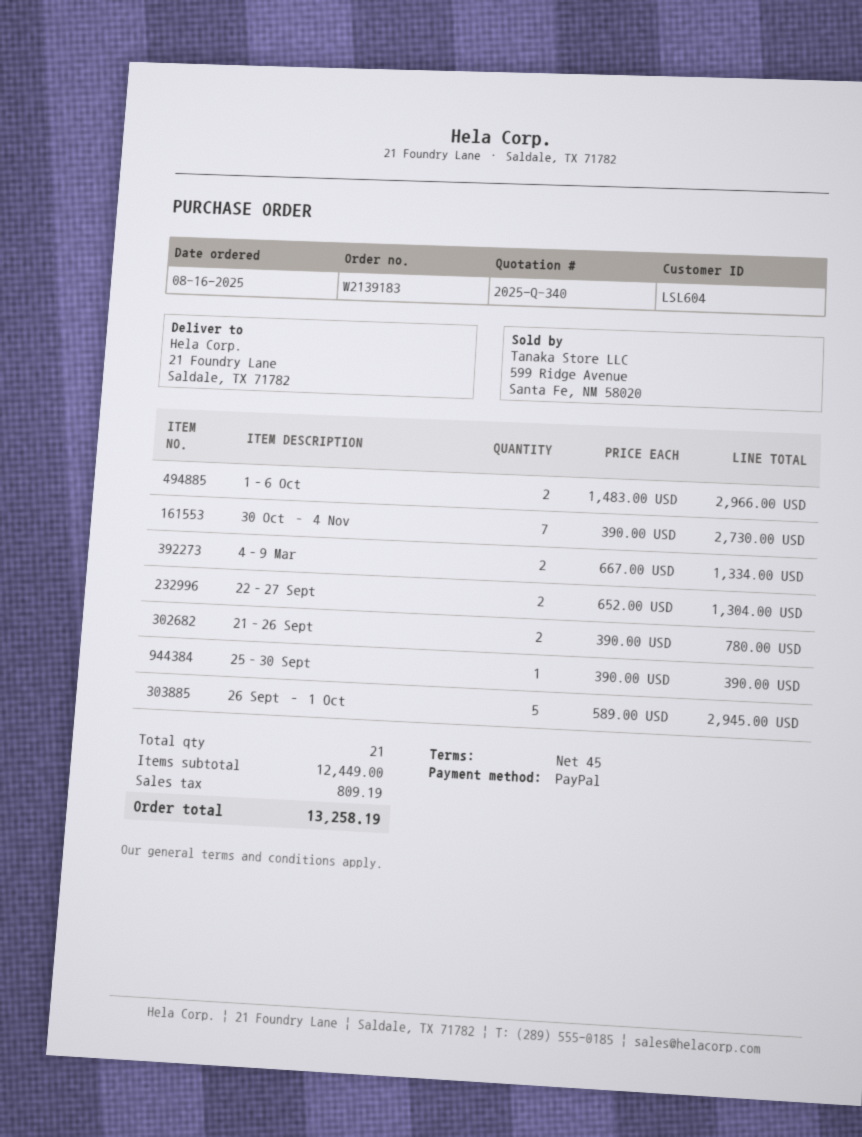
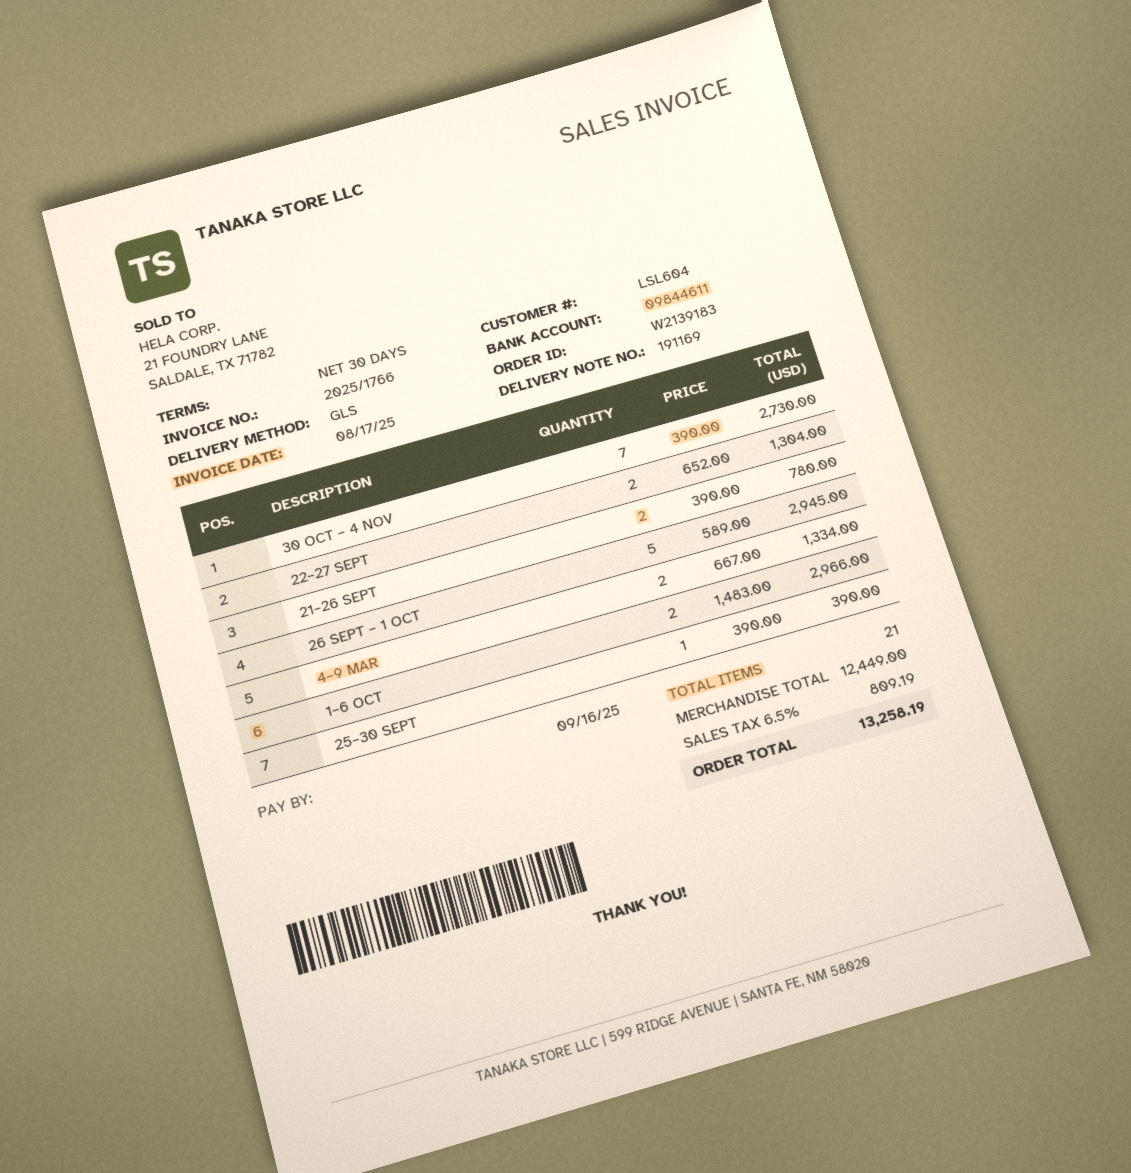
payment terms: 45 days -> 30 days

